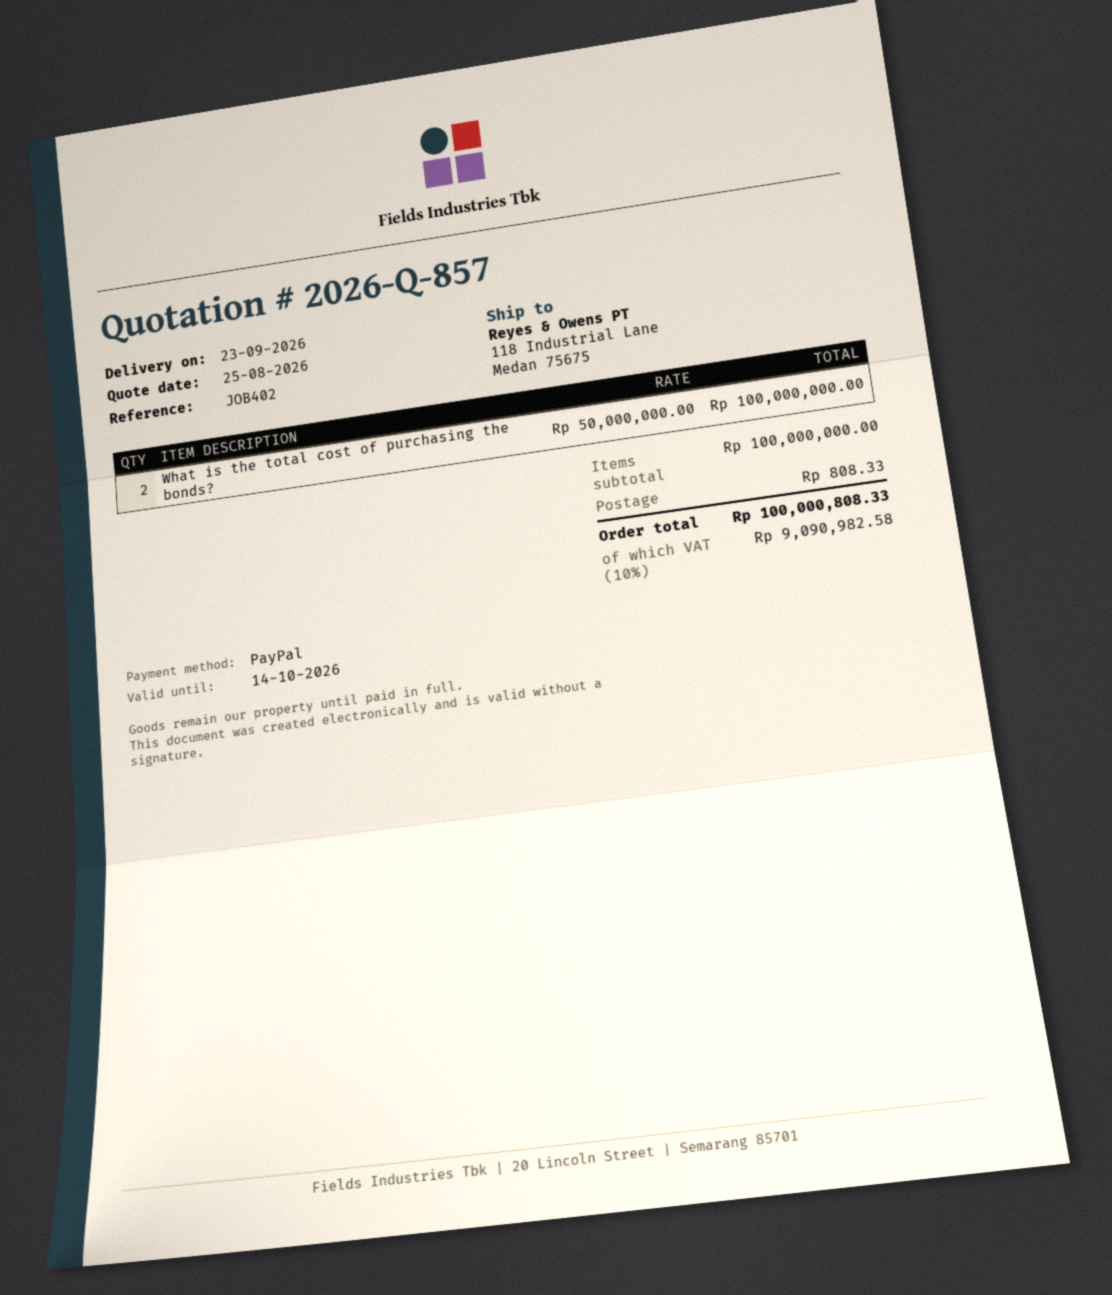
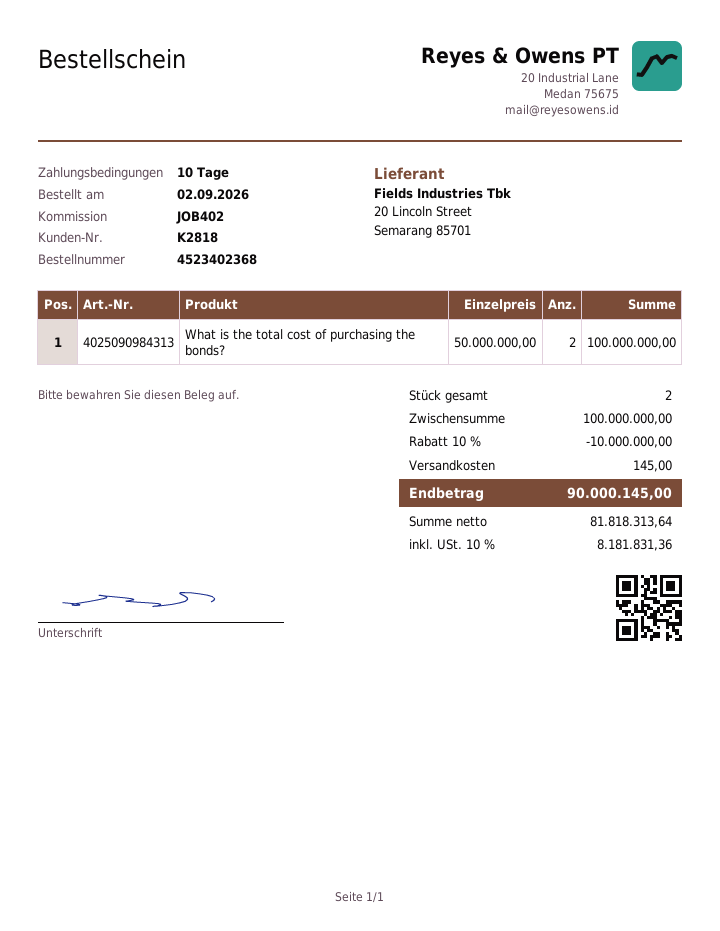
discount: none -> 10% = 10000000.00
shipping: 808.33 -> 145.00
tax: 10% = 9090982.58 -> 10% = 8181831.36
total: 100000808.33 -> 90000145.00

